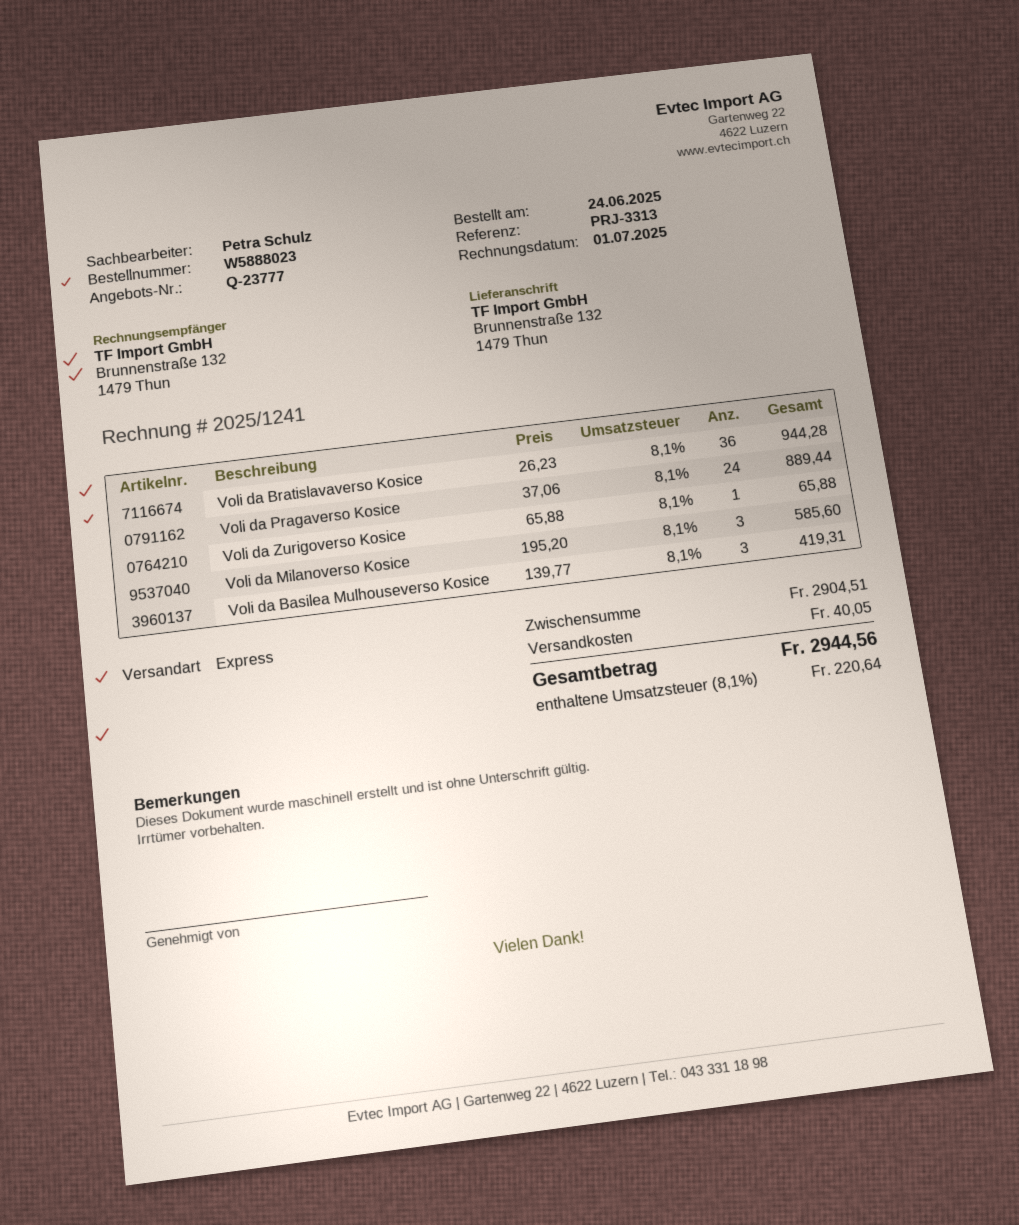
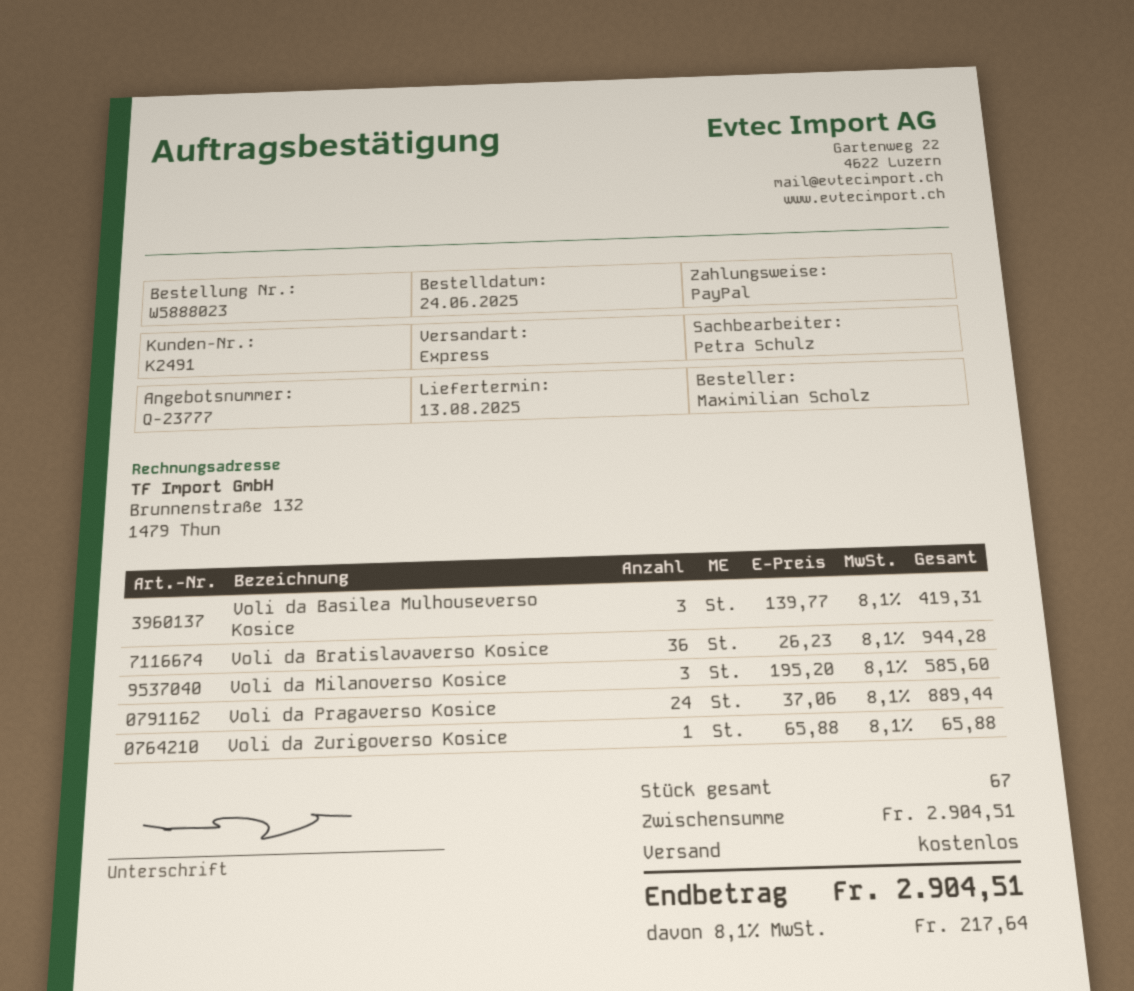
shipping: 40.05 -> 0.00
tax: 8.1% = 220.64 -> 8.1% = 217.64
total: 2944.56 -> 2904.51

